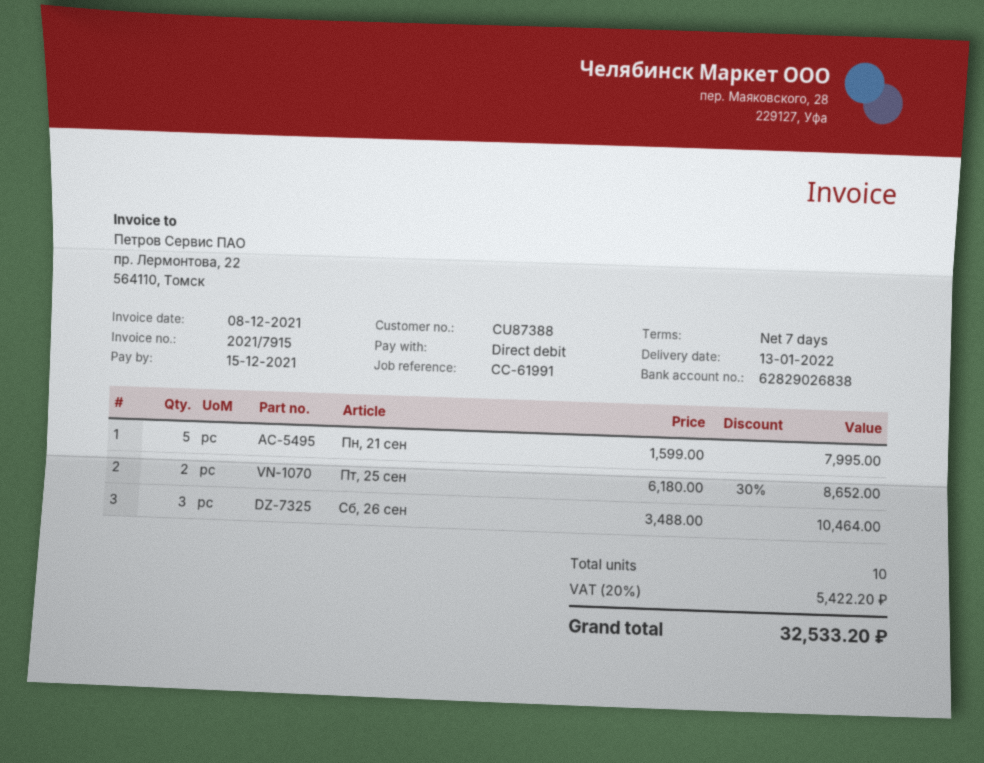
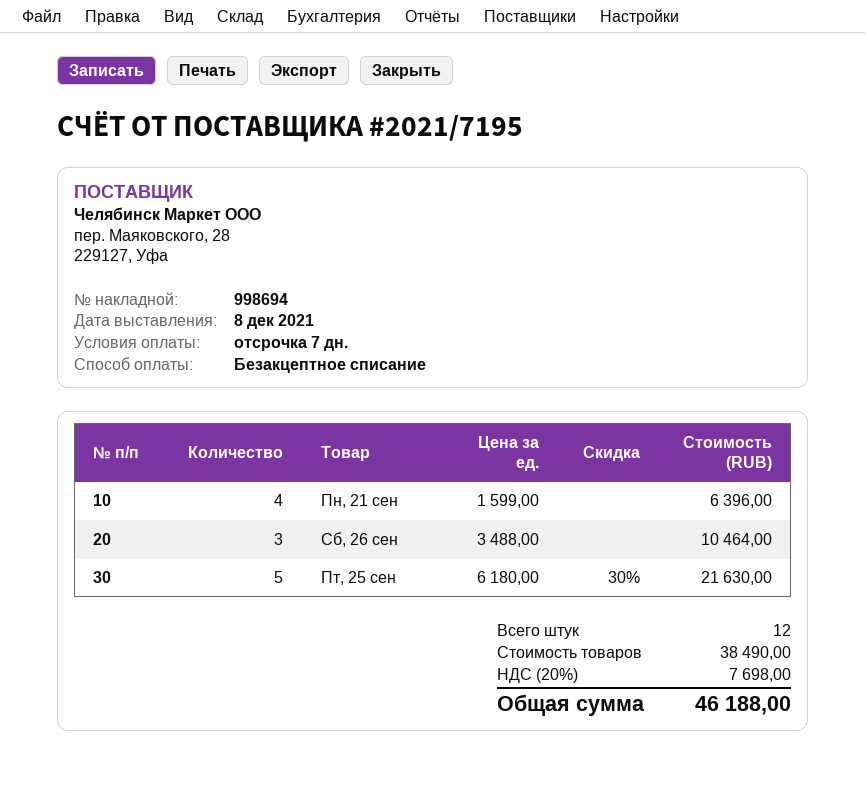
invoice number: 2021/7915 -> 2021/7195
Пн, 21 сен: 5 x 1599.00 = 7995.00 -> 4 x 1599.00 = 6396.00
Пт, 25 сен: 2 x 6180.00 - 30% = 8652.00 -> 5 x 6180.00 - 30% = 21630.00
total quantity: 10 -> 12
tax: 20% = 5422.20 -> 20% = 7698.00
total: 32533.20 -> 46188.00

